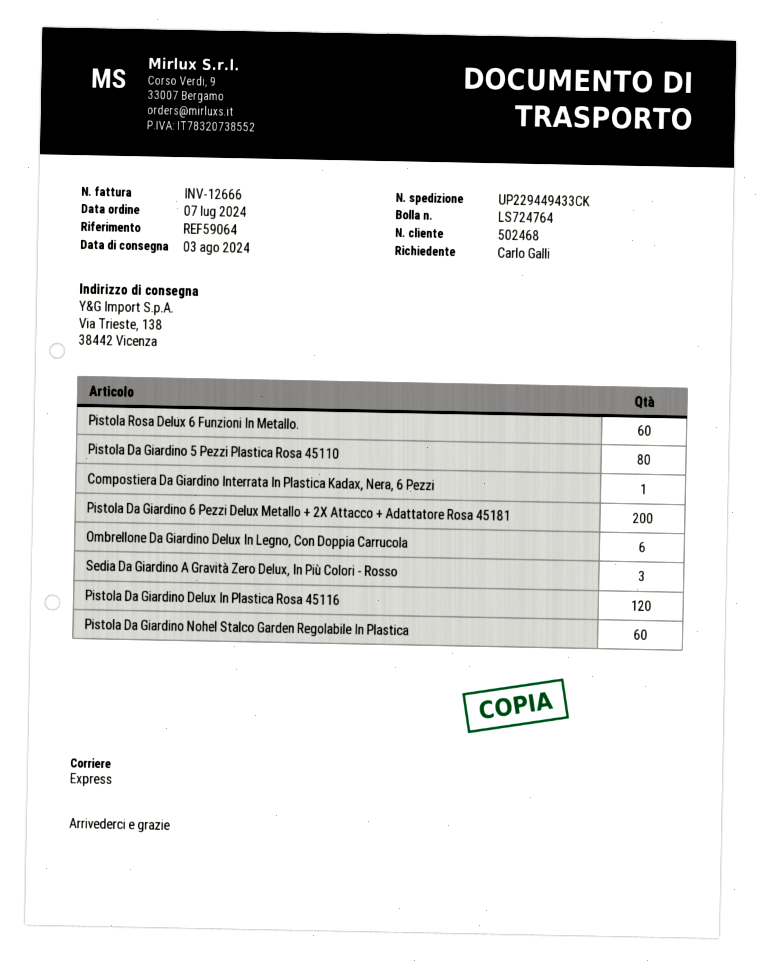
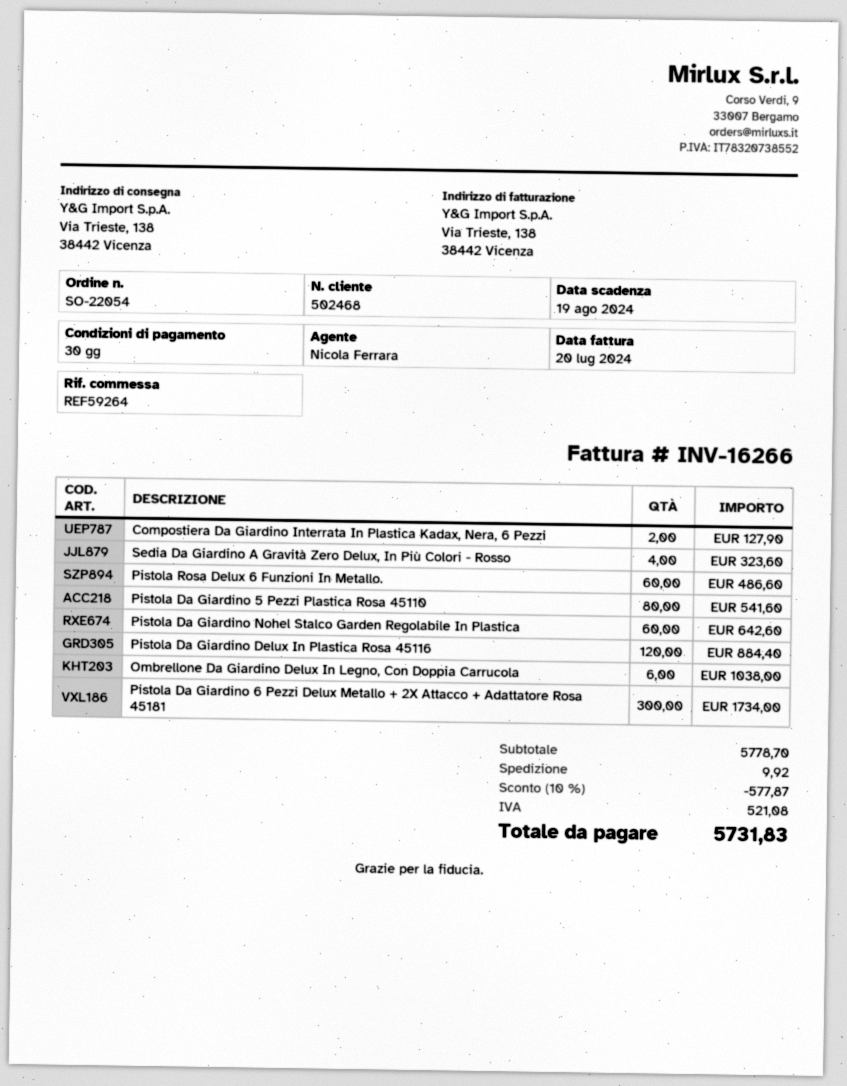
invoice number: INV-12666 -> INV-16266
reference: REF59064 -> REF59264
Compostiera Da Giardino Interrata In Plastica Kadax, Nera, 6 Pezzi: 1 -> 2
Pistola Da Giardino 6 Pezzi Delux Metallo + 2X Attacco + Adattatore Rosa 45181: 200 -> 300
Sedia Da Giardino A Gravità Zero Delux, In Più Colori - Rosso: 3 -> 4

